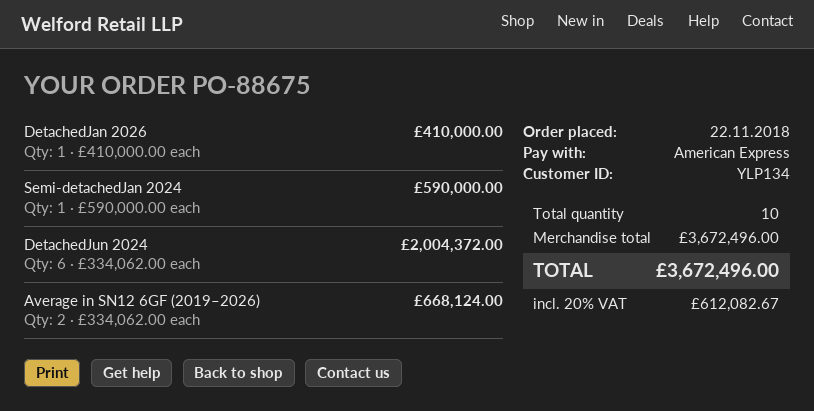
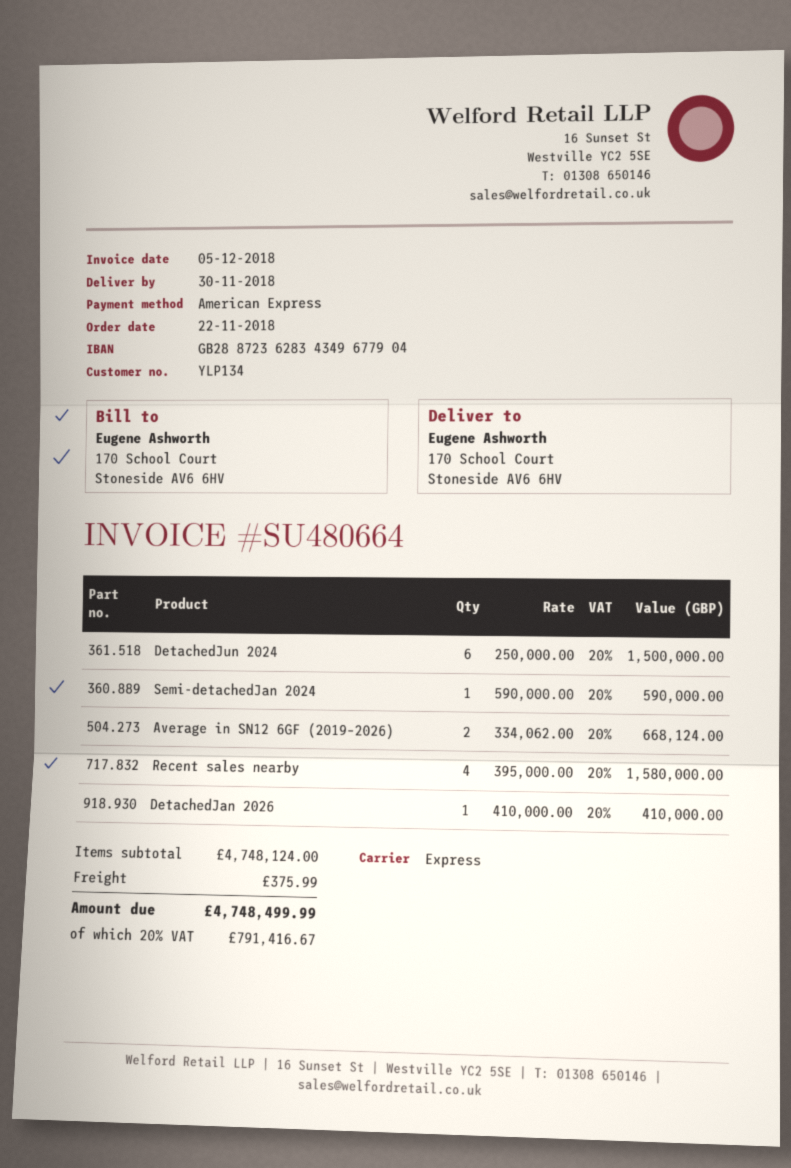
DetachedJun 2024: 6 x 334062.00 = 2004372.00 -> 6 x 250000.00 = 1500000.00
Recent sales nearby: none -> 4 x 395000.00 = 1580000.00
subtotal: 3672496.00 -> 4748124.00
shipping: none -> 375.99
tax: 20% = 612082.67 -> 20% = 791416.67
total: 3672496.00 -> 4748499.99

